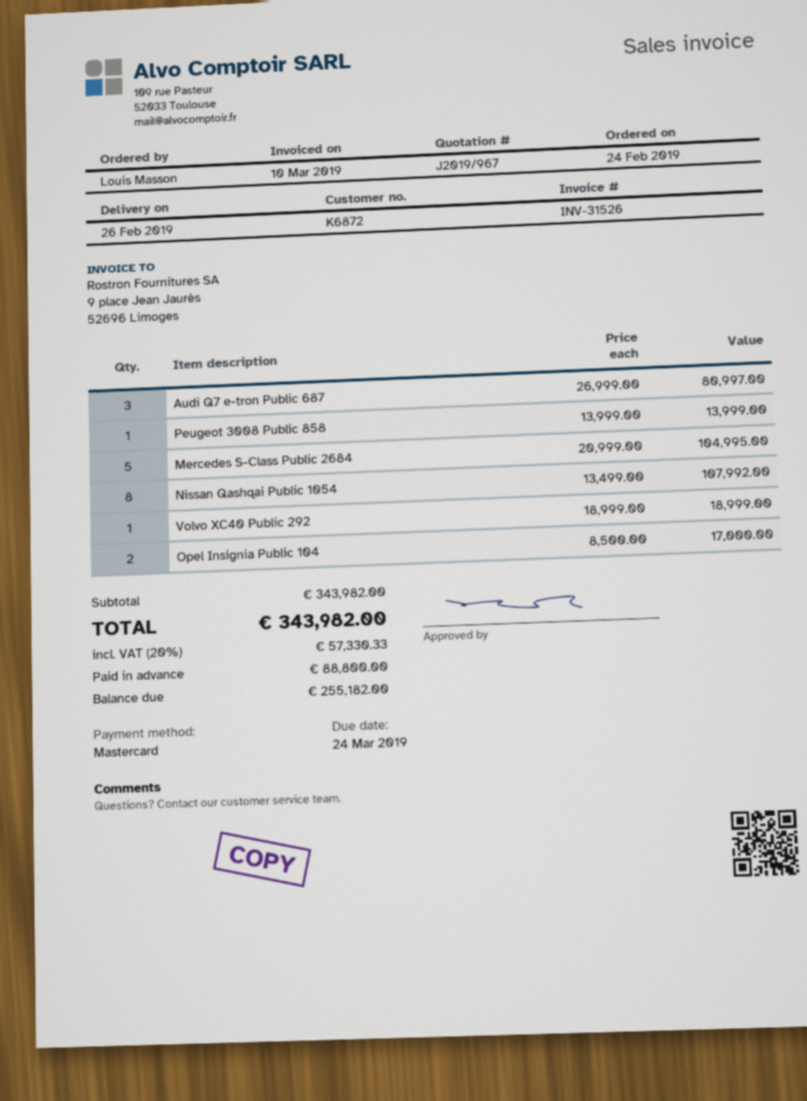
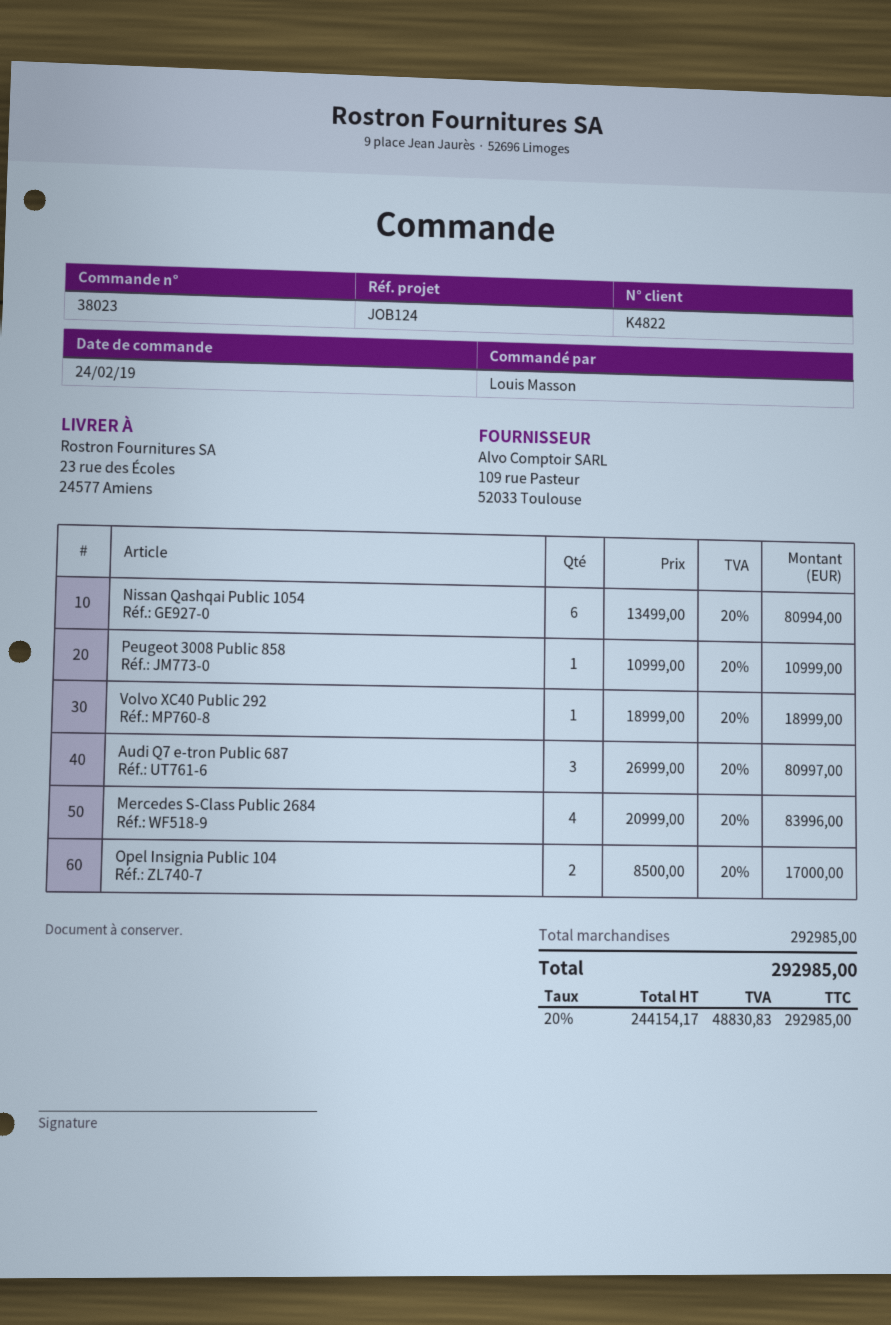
customer number: K6872 -> K4822
Peugeot 3008 Public 858: 1 x 13999.00 = 13999.00 -> 1 x 10999.00 = 10999.00
Mercedes S-Class Public 2684: 5 x 20999.00 = 104995.00 -> 4 x 20999.00 = 83996.00
Nissan Qashqai Public 1054: 8 x 13499.00 = 107992.00 -> 6 x 13499.00 = 80994.00
subtotal: 343982.00 -> 292985.00
tax: 20% = 57330.33 -> 20% = 48830.83
total: 343982.00 -> 292985.00

